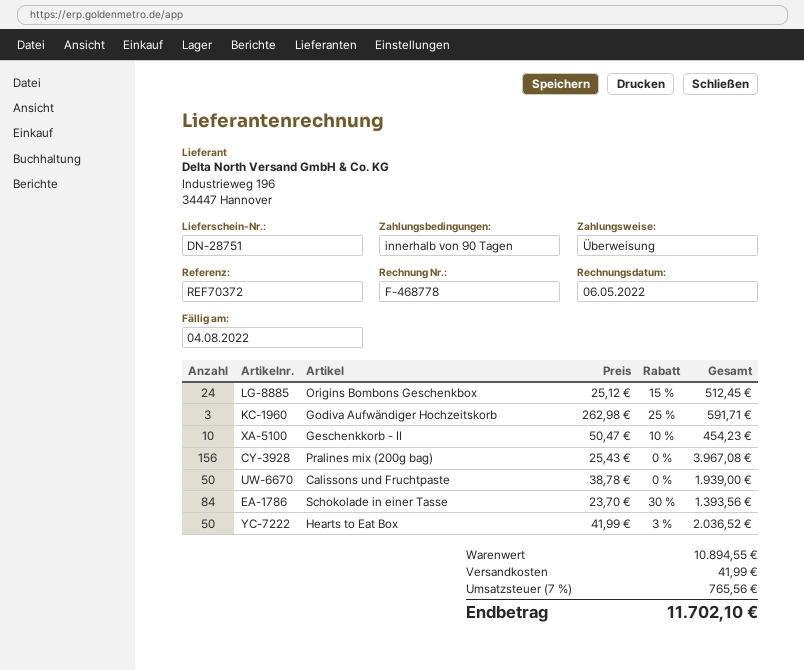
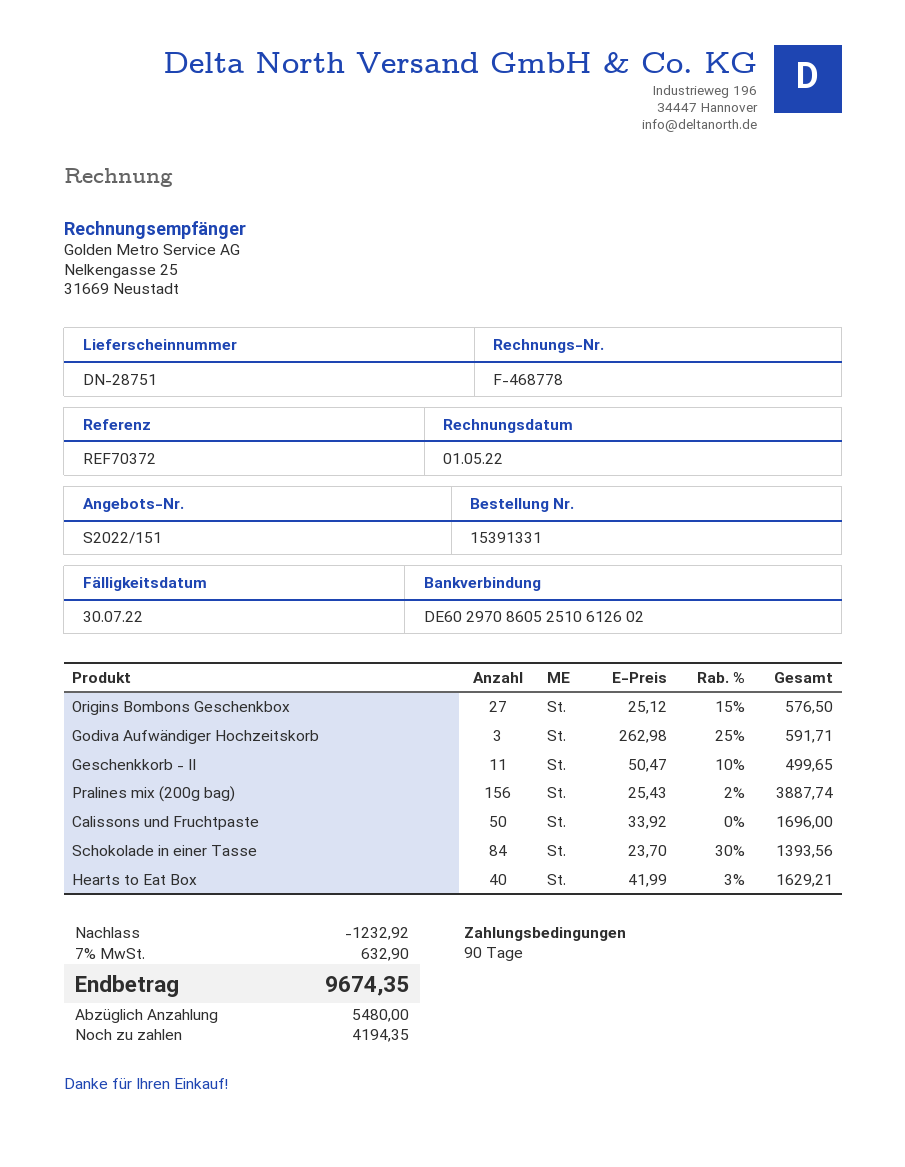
invoice date: 2022-05-06 -> 2022-05-01
due date: 2022-08-04 -> 2022-07-30
Origins Bombons Geschenkbox: 24 x 25.12 - 15% = 512.45 -> 27 x 25.12 - 15% = 576.50
Geschenkkorb - II: 10 x 50.47 - 10% = 454.23 -> 11 x 50.47 - 10% = 499.65
Pralines mix (200g bag): 156 x 25.43 = 3967.08 -> 156 x 25.43 - 2% = 3887.74
Calissons und Fruchtpaste: 50 x 38.78 = 1939.00 -> 50 x 33.92 = 1696.00
Hearts to Eat Box: 50 x 41.99 - 3% = 2036.52 -> 40 x 41.99 - 3% = 1629.21
discount: none -> 1232.92
shipping: 41.99 -> none
tax: 7% = 765.56 -> 7% = 632.90
total: 11702.10 -> 9674.35

